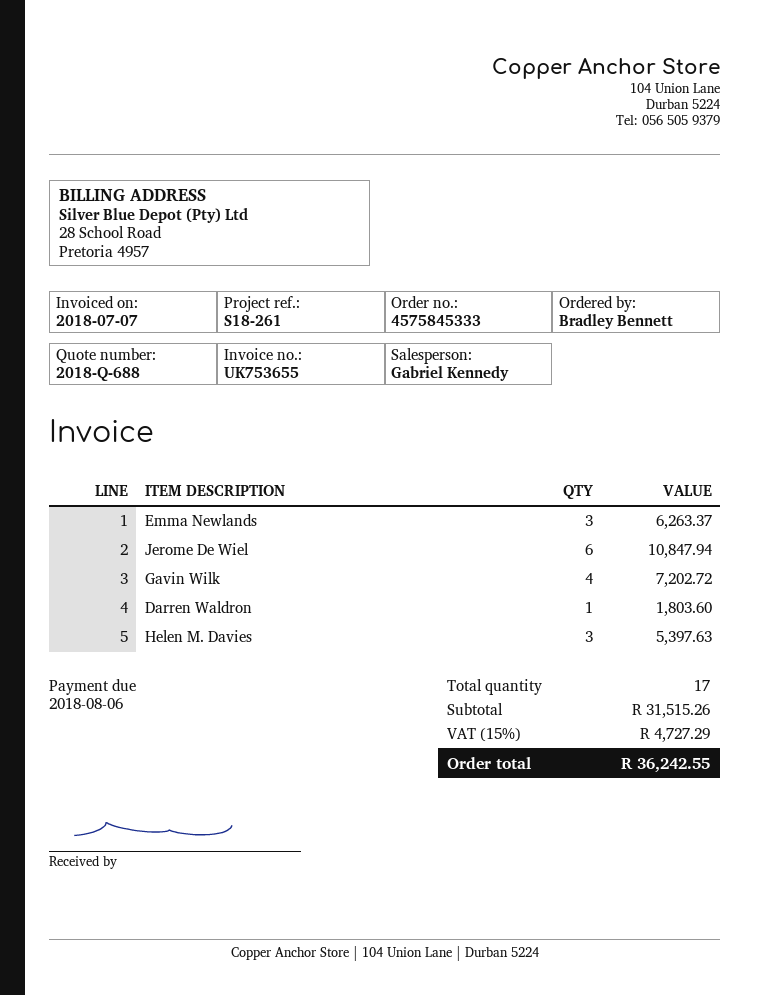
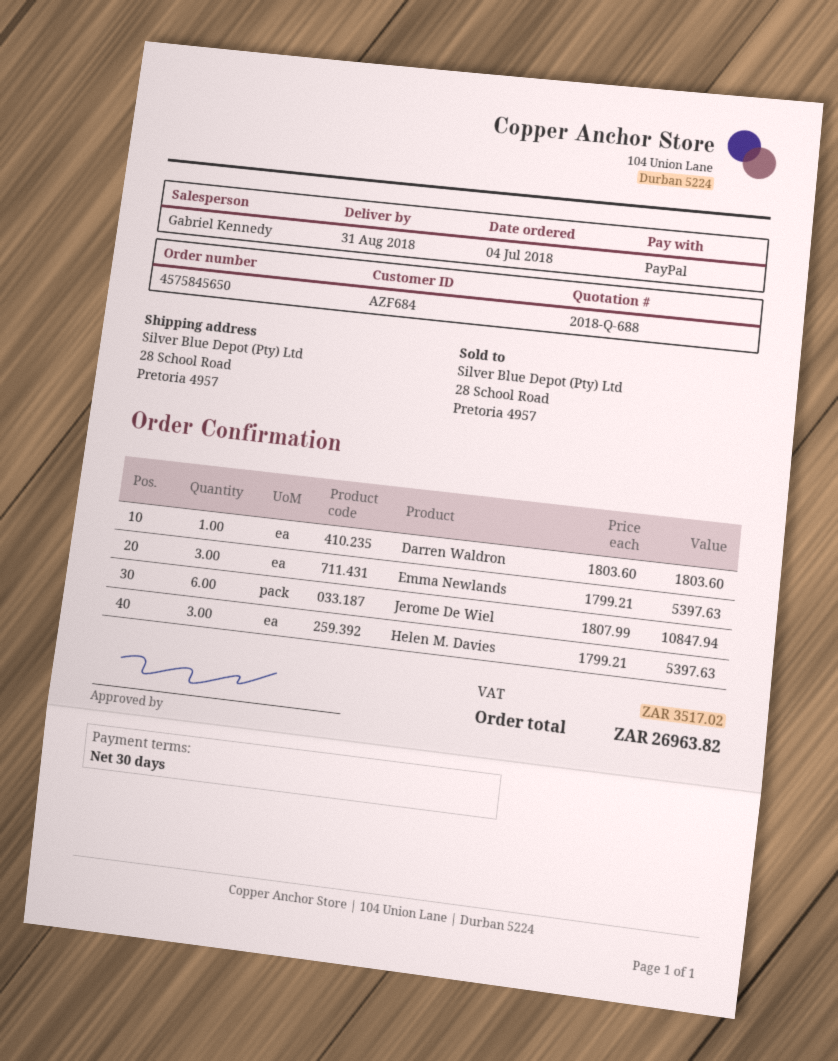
order number: 4575845333 -> 4575845650
Emma Newlands: 3 for 6263.37 -> 3 for 5397.63
Gavin Wilk: 4 for 7202.72 -> none
tax: 4727.29 -> 3517.02
total: 36242.55 -> 26963.82

